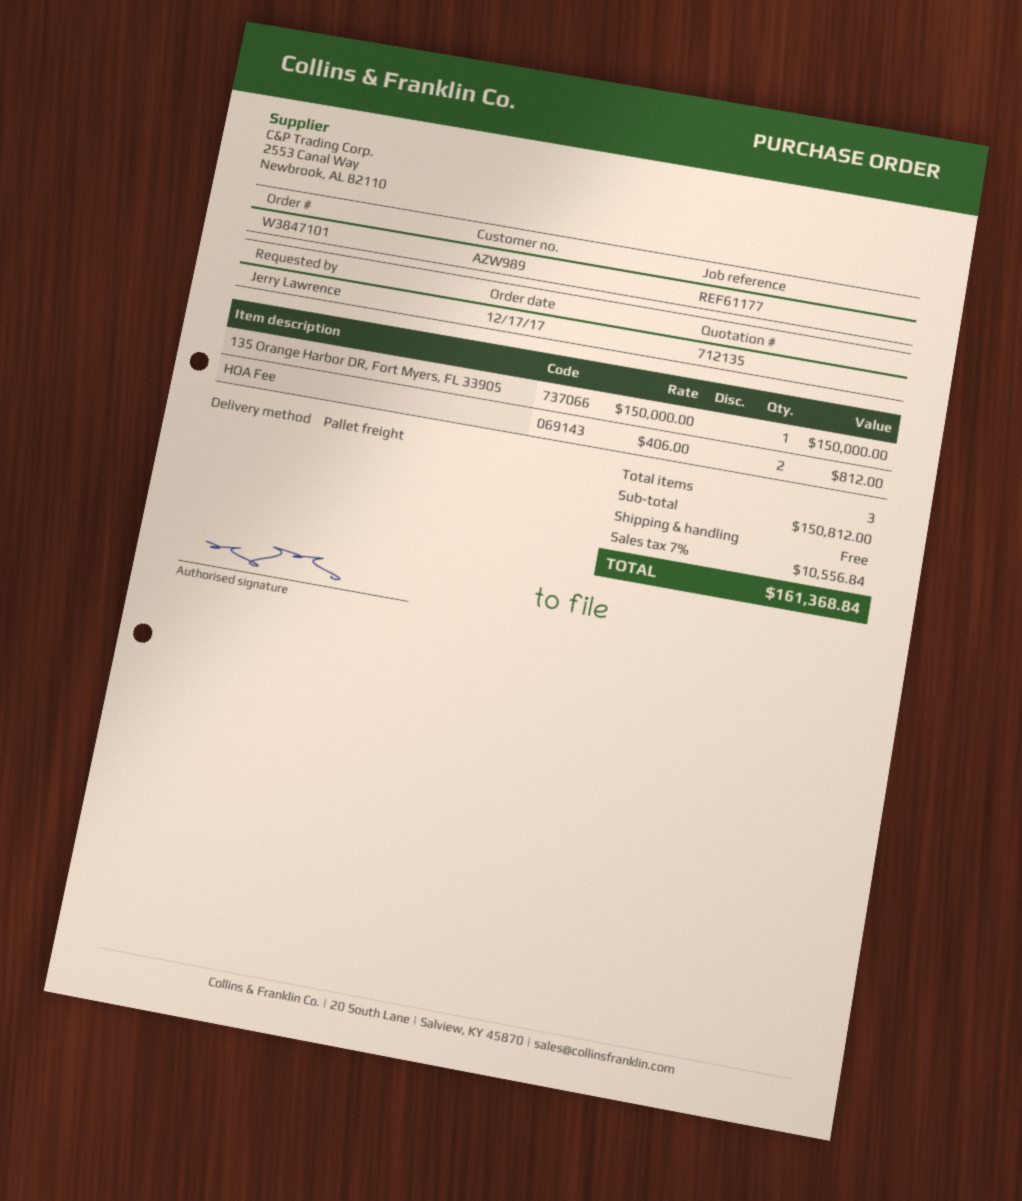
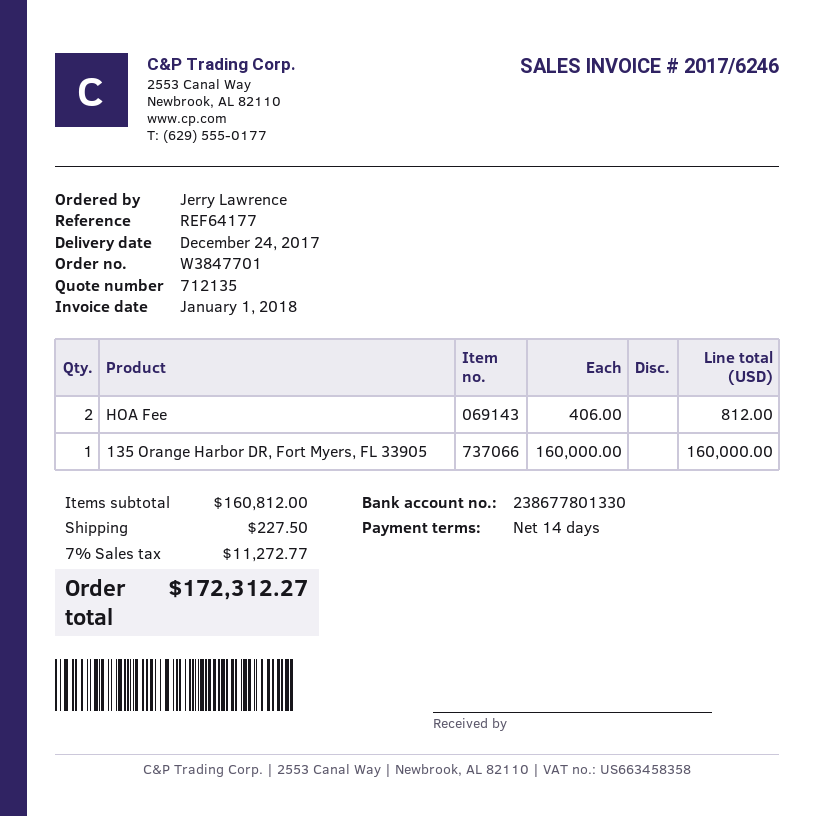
order number: W3847101 -> W3847701
reference: REF61177 -> REF64177
135 Orange Harbor DR, Fort Myers, FL 33905: 1 x 150000.00 = 150000.00 -> 1 x 160000.00 = 160000.00
subtotal: 150812.00 -> 160812.00
shipping: 0.00 -> 227.50
tax: 7% = 10556.84 -> 7% = 11272.77
total: 161368.84 -> 172312.27

